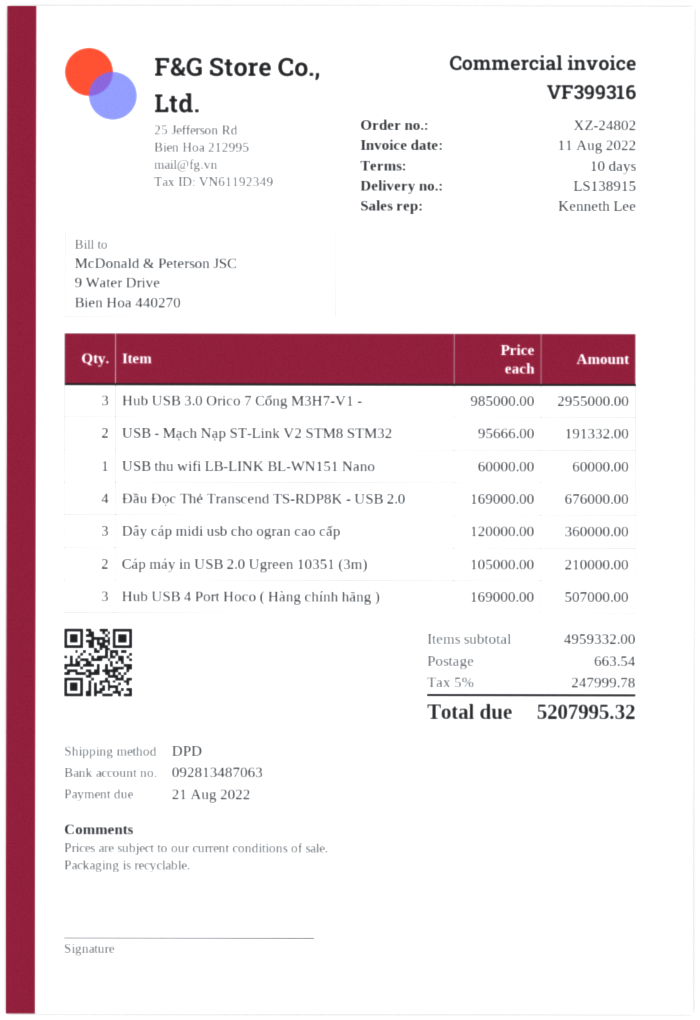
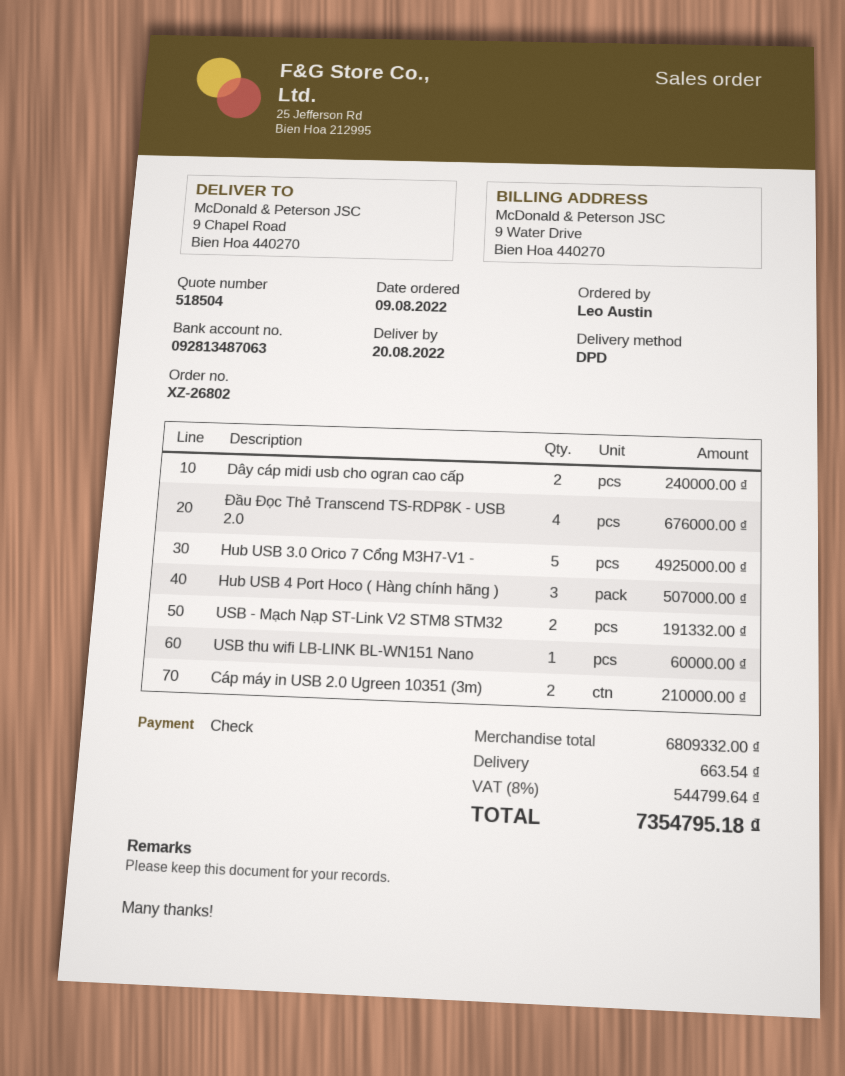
order number: XZ-24802 -> XZ-26802
Hub USB 3.0 Orico 7 Cổng M3H7-V1 -: 3 for 2955000.00 -> 5 for 4925000.00
Dây cáp midi usb cho ogran cao cấp: 3 for 360000.00 -> 2 for 240000.00
subtotal: 4959332.00 -> 6809332.00
tax: 5% = 247999.78 -> 8% = 544799.64
total: 5207995.32 -> 7354795.18

